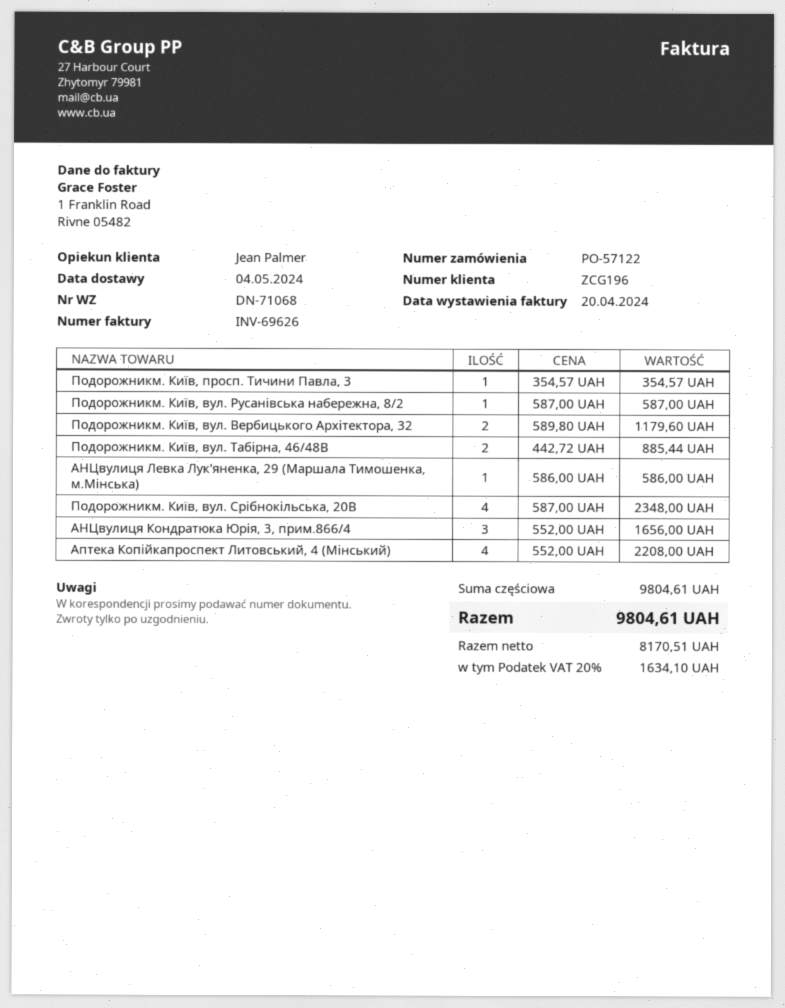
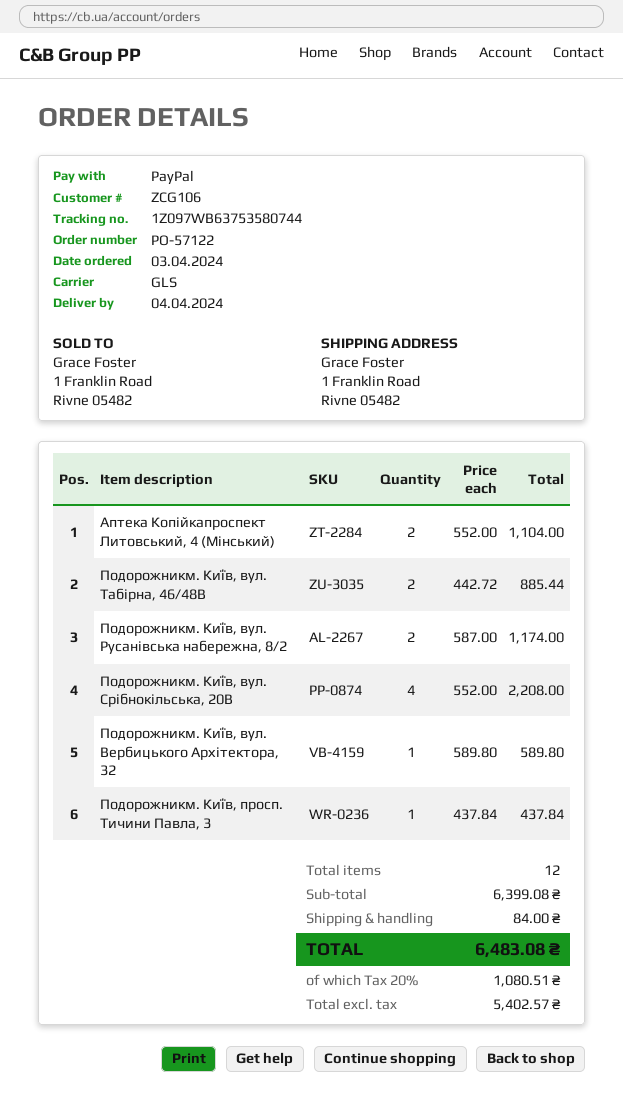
delivery date: 2024-05-04 -> 2024-04-04
customer number: ZCG196 -> ZCG106
Подорожникм. Київ, просп. Тичини Павла, 3: 1 x 354.57 = 354.57 -> 1 x 437.84 = 437.84
Подорожникм. Київ, вул. Русанівська набережна, 8/2: 1 x 587.00 = 587.00 -> 2 x 587.00 = 1174.00
Подорожникм. Київ, вул. Вербицького Архітектора, 32: 2 x 589.80 = 1179.60 -> 1 x 589.80 = 589.80
АНЦвулиця Левка Лук'яненка, 29 (Маршала Тимошенка, м.Мінська): 1 x 586.00 = 586.00 -> none
Подорожникм. Київ, вул. Срібнокільська, 20В: 4 x 587.00 = 2348.00 -> 4 x 552.00 = 2208.00
АНЦвулиця Кондратюка Юрія, 3, прим.866/4: 3 x 552.00 = 1656.00 -> none
Аптека Копійкапроспект Литовський, 4 (Мінський): 4 x 552.00 = 2208.00 -> 2 x 552.00 = 1104.00
subtotal: 9804.61 -> 6399.08
shipping: none -> 84.00
net: 8170.51 -> 5402.57
tax: 20% = 1634.10 -> 20% = 1080.51
total: 9804.61 -> 6483.08

